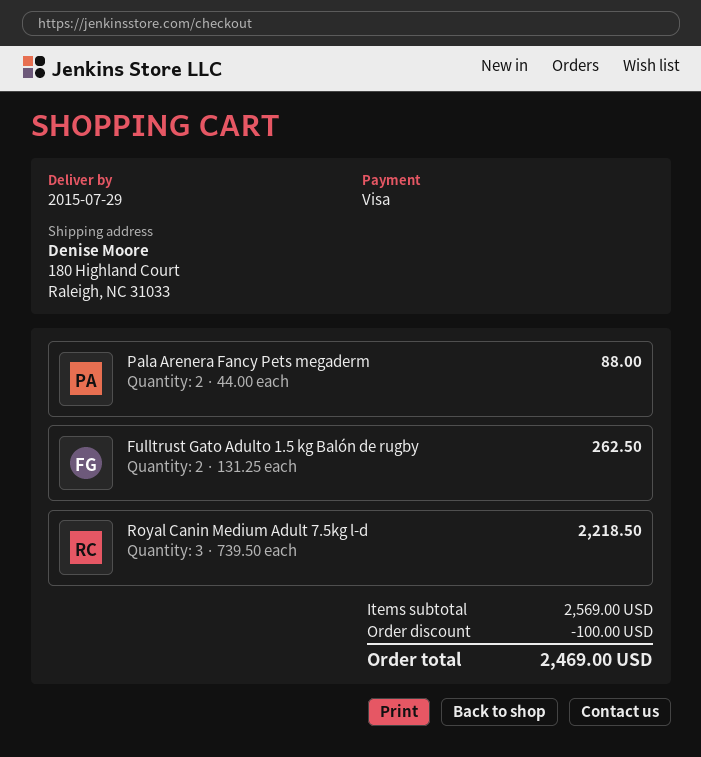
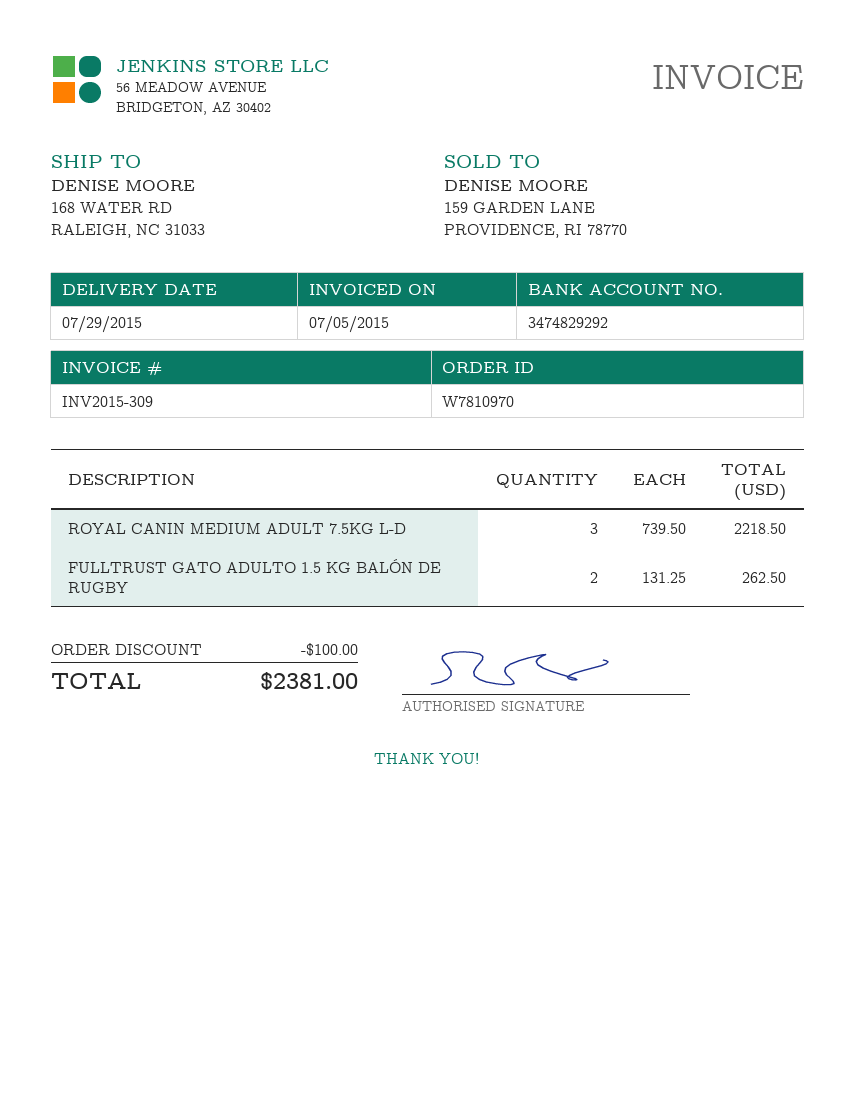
ship to: 180 Highland Court, Raleigh, NC 31033 -> 168 WATER RD, RALEIGH, NC 31033
Pala Arenera Fancy Pets megaderm: 2 x 44.00 = 88.00 -> none
total: 2469.00 -> 2381.00

